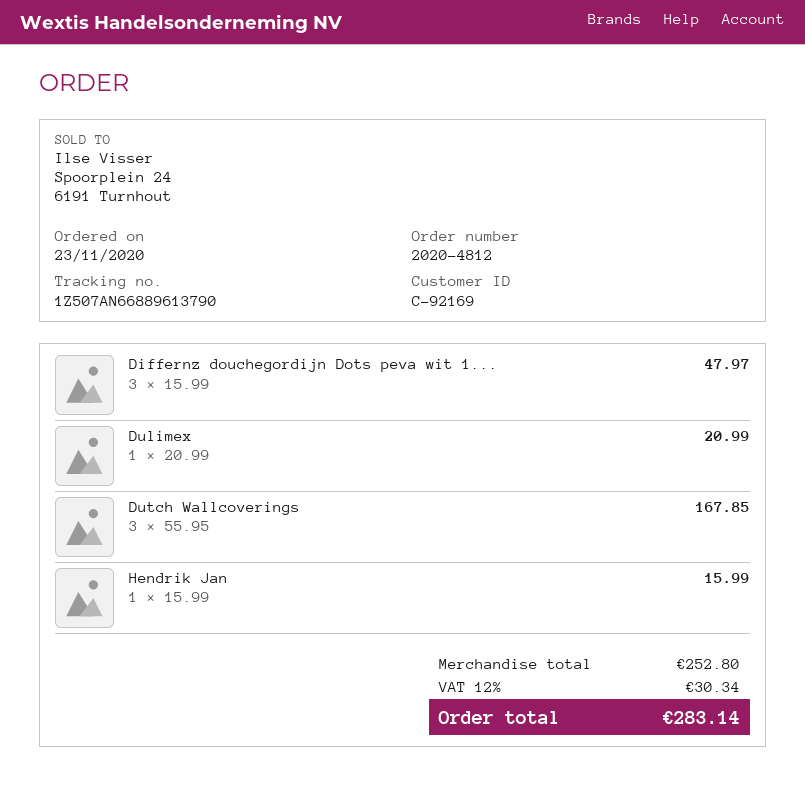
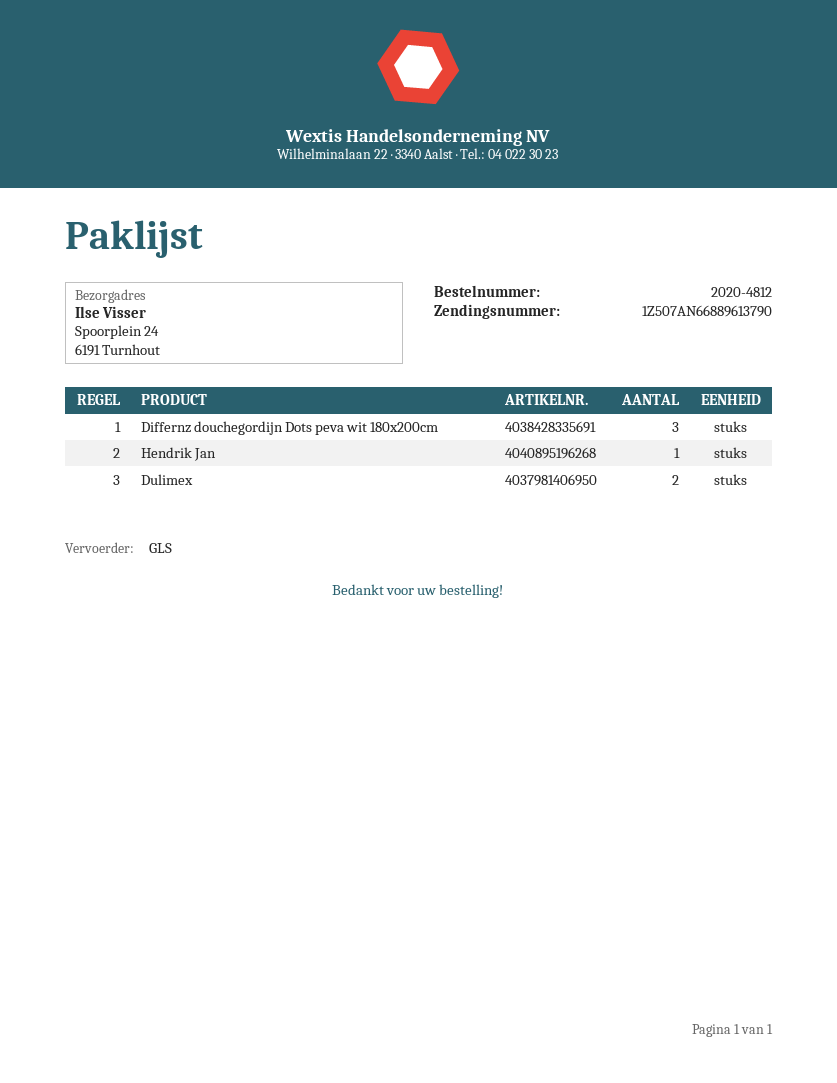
Dulimex: 1 -> 2
Dutch Wallcoverings: 3 -> none

